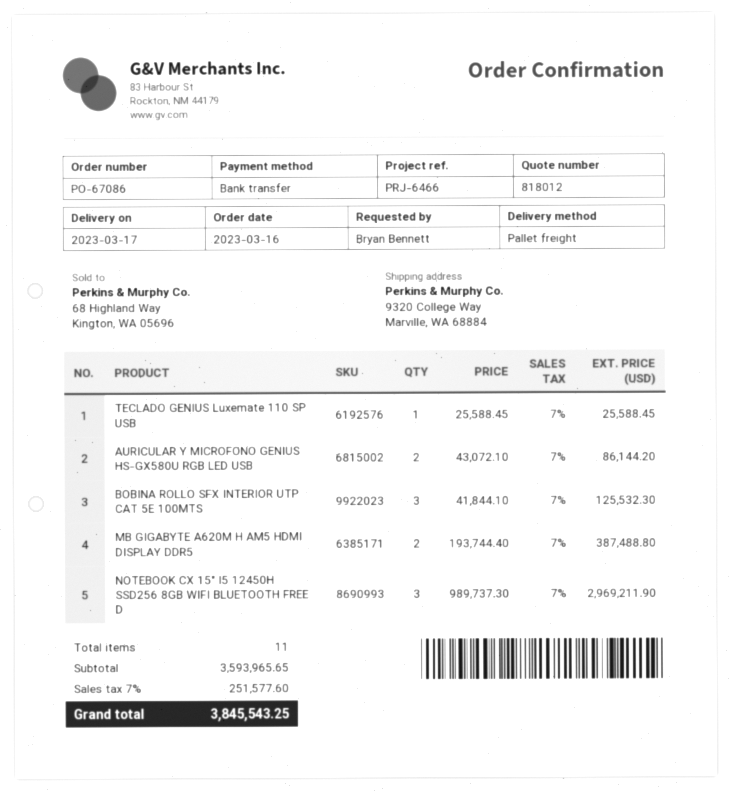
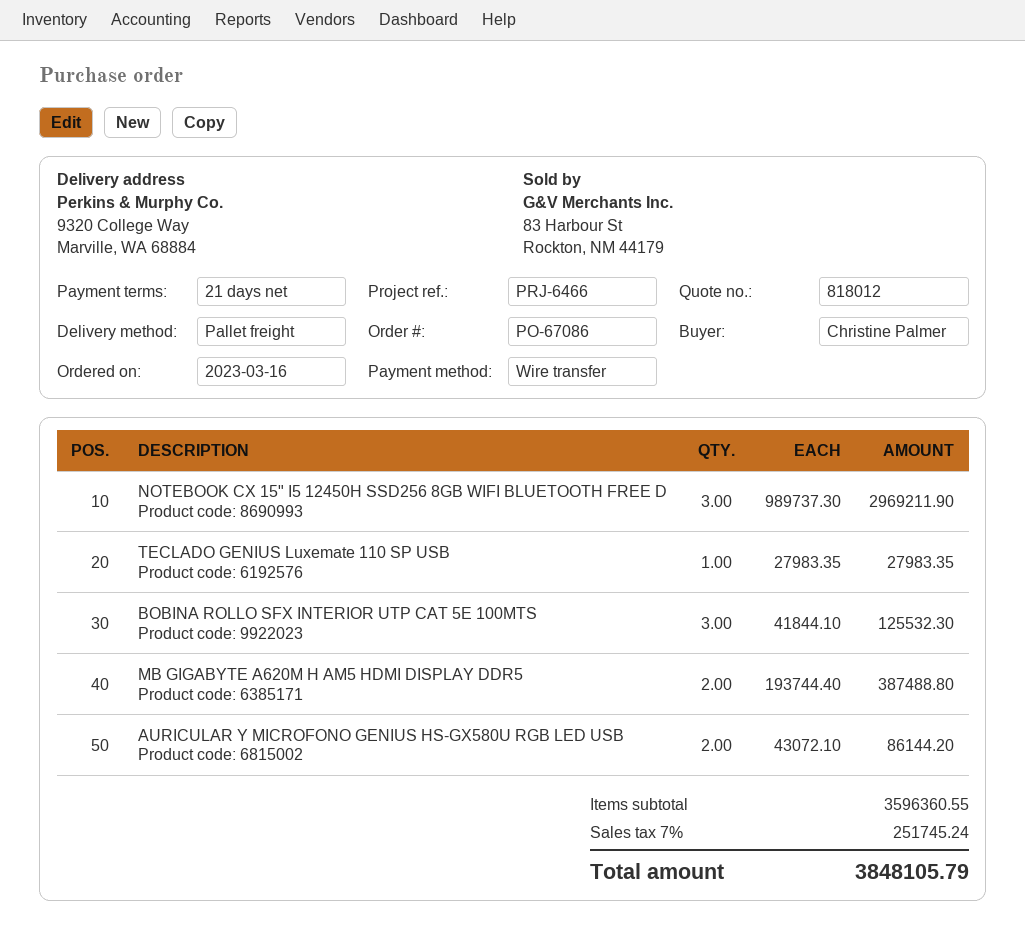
ordered by: Bryan Bennett -> Christine Palmer
TECLADO GENIUS Luxemate 110 SP USB: 1 x 25588.45 = 25588.45 -> 1 x 27983.35 = 27983.35
subtotal: 3593965.65 -> 3596360.55
tax: 7% = 251577.60 -> 7% = 251745.24
total: 3845543.25 -> 3848105.79

